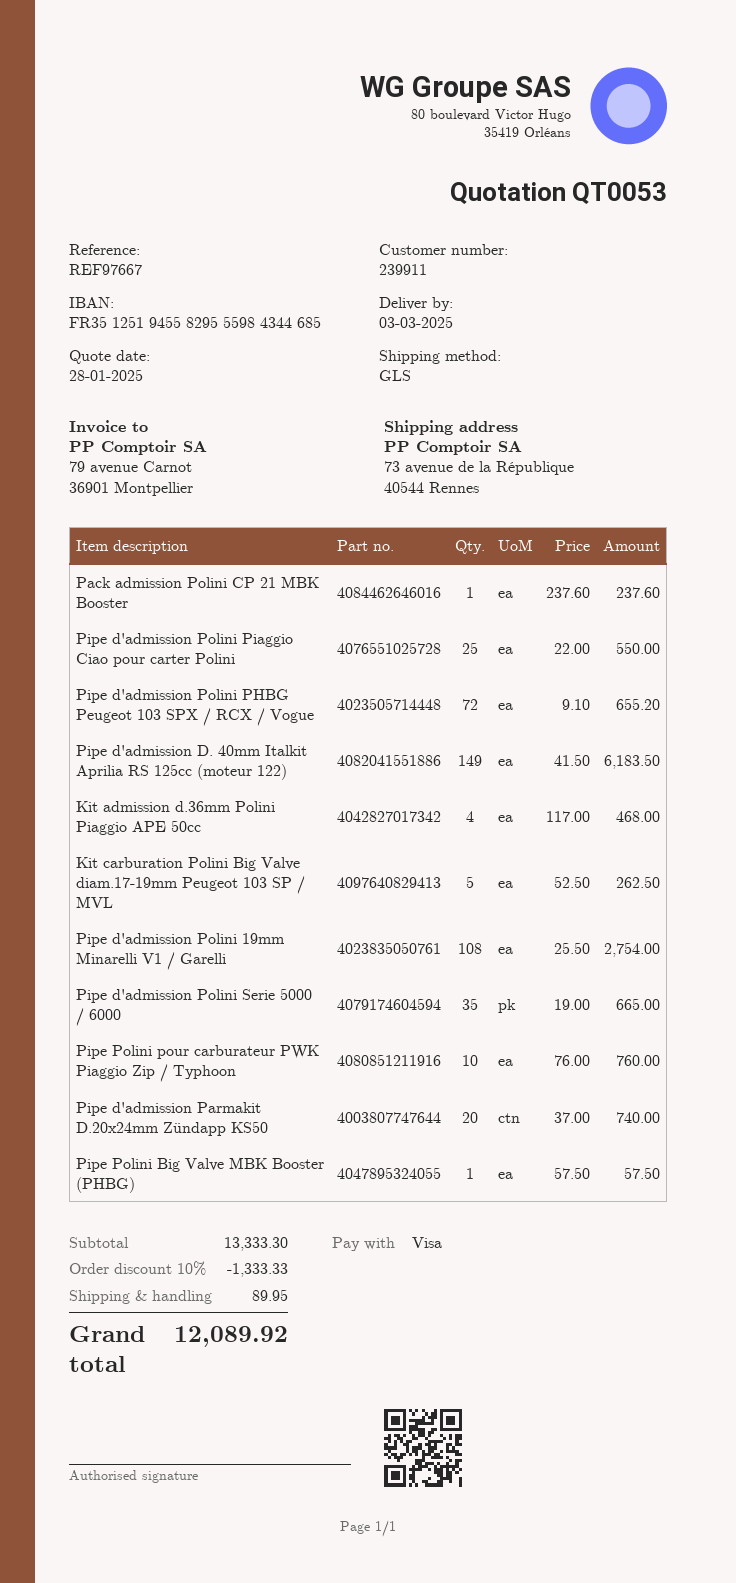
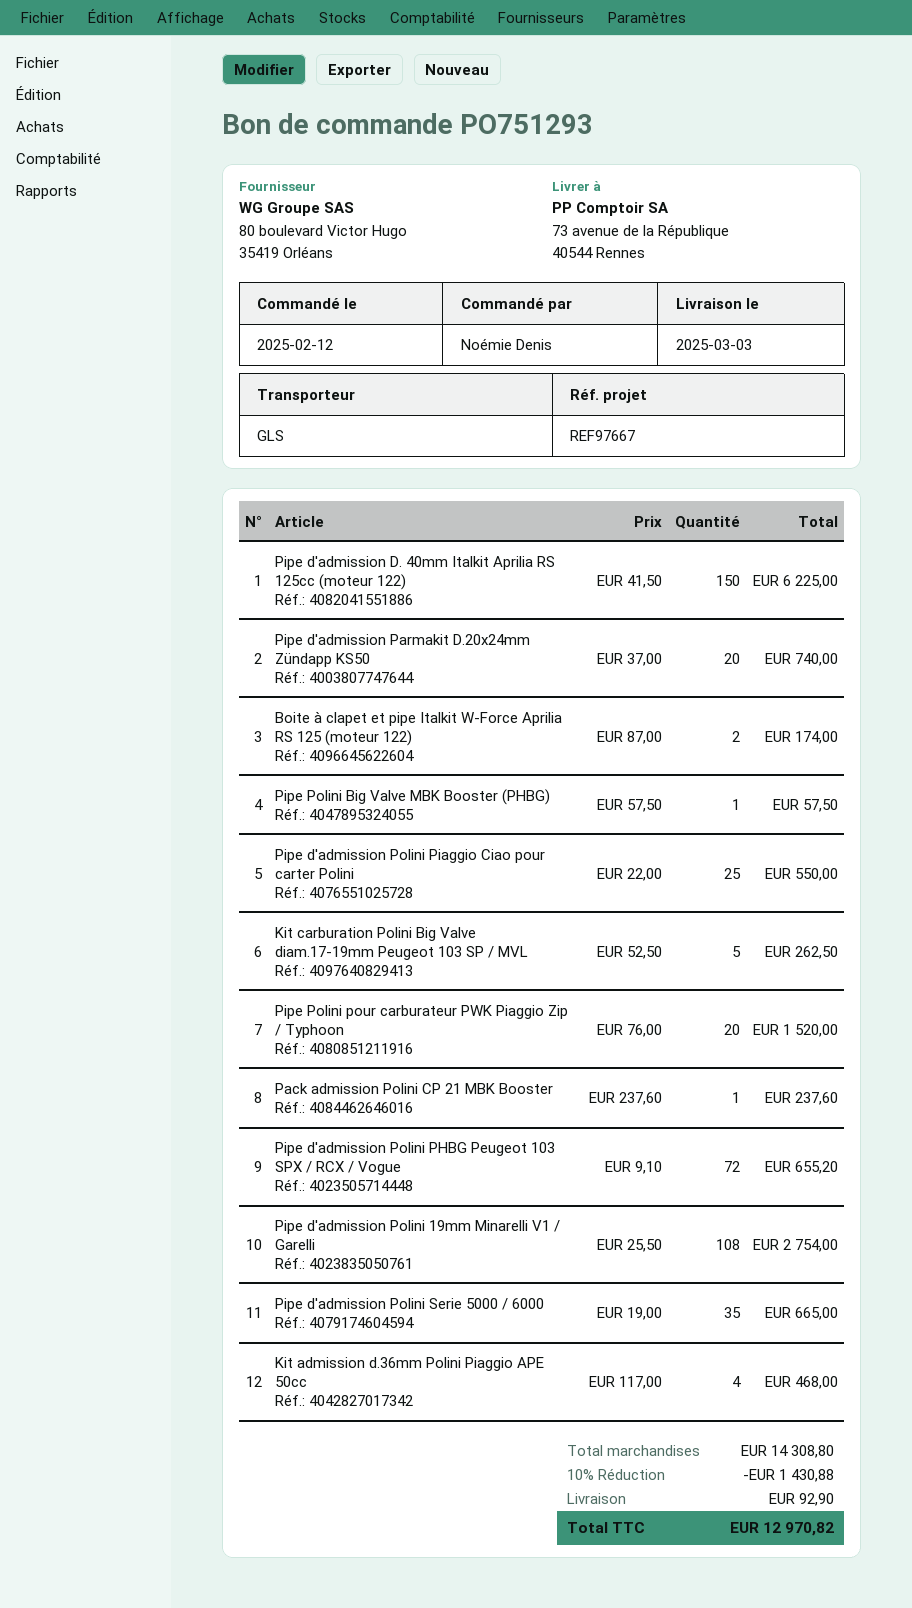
Pipe d'admission D. 40mm Italkit Aprilia RS 125cc (moteur 122): 149 x 41.50 = 6183.50 -> 150 x 41.50 = 6225.00
Pipe Polini pour carburateur PWK Piaggio Zip / Typhoon: 10 x 76.00 = 760.00 -> 20 x 76.00 = 1520.00
Boite à clapet et pipe Italkit W-Force Aprilia RS 125 (moteur 122): none -> 2 x 87.00 = 174.00
subtotal: 13333.30 -> 14308.80
discount: 10% = 1333.33 -> 10% = 1430.88
shipping: 89.95 -> 92.90
total: 12089.92 -> 12970.82

